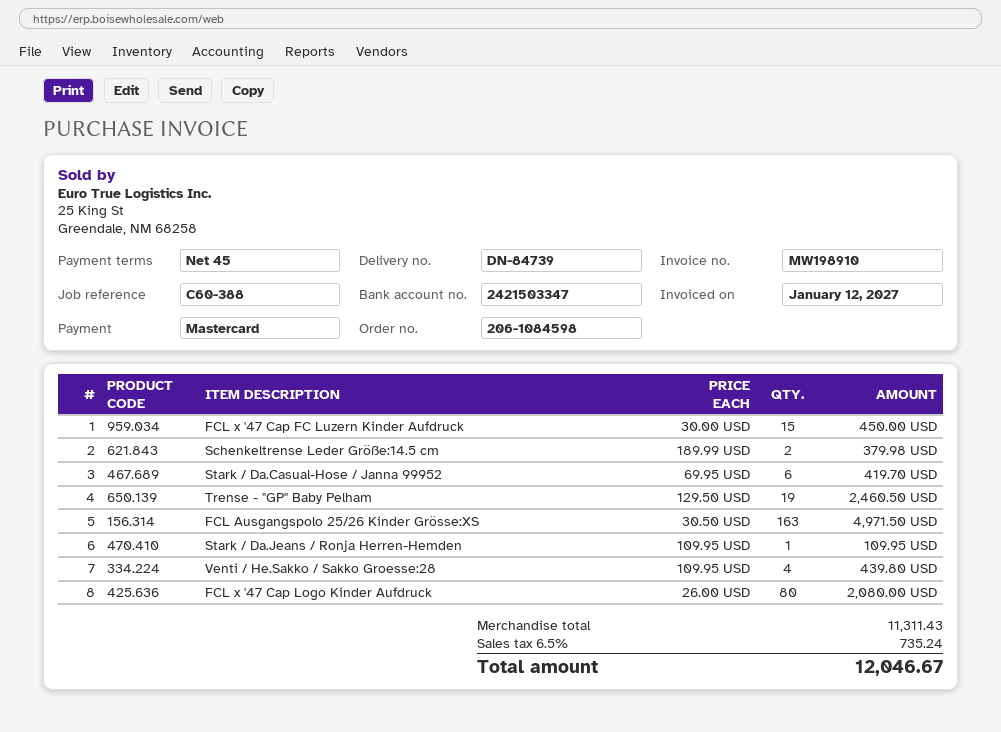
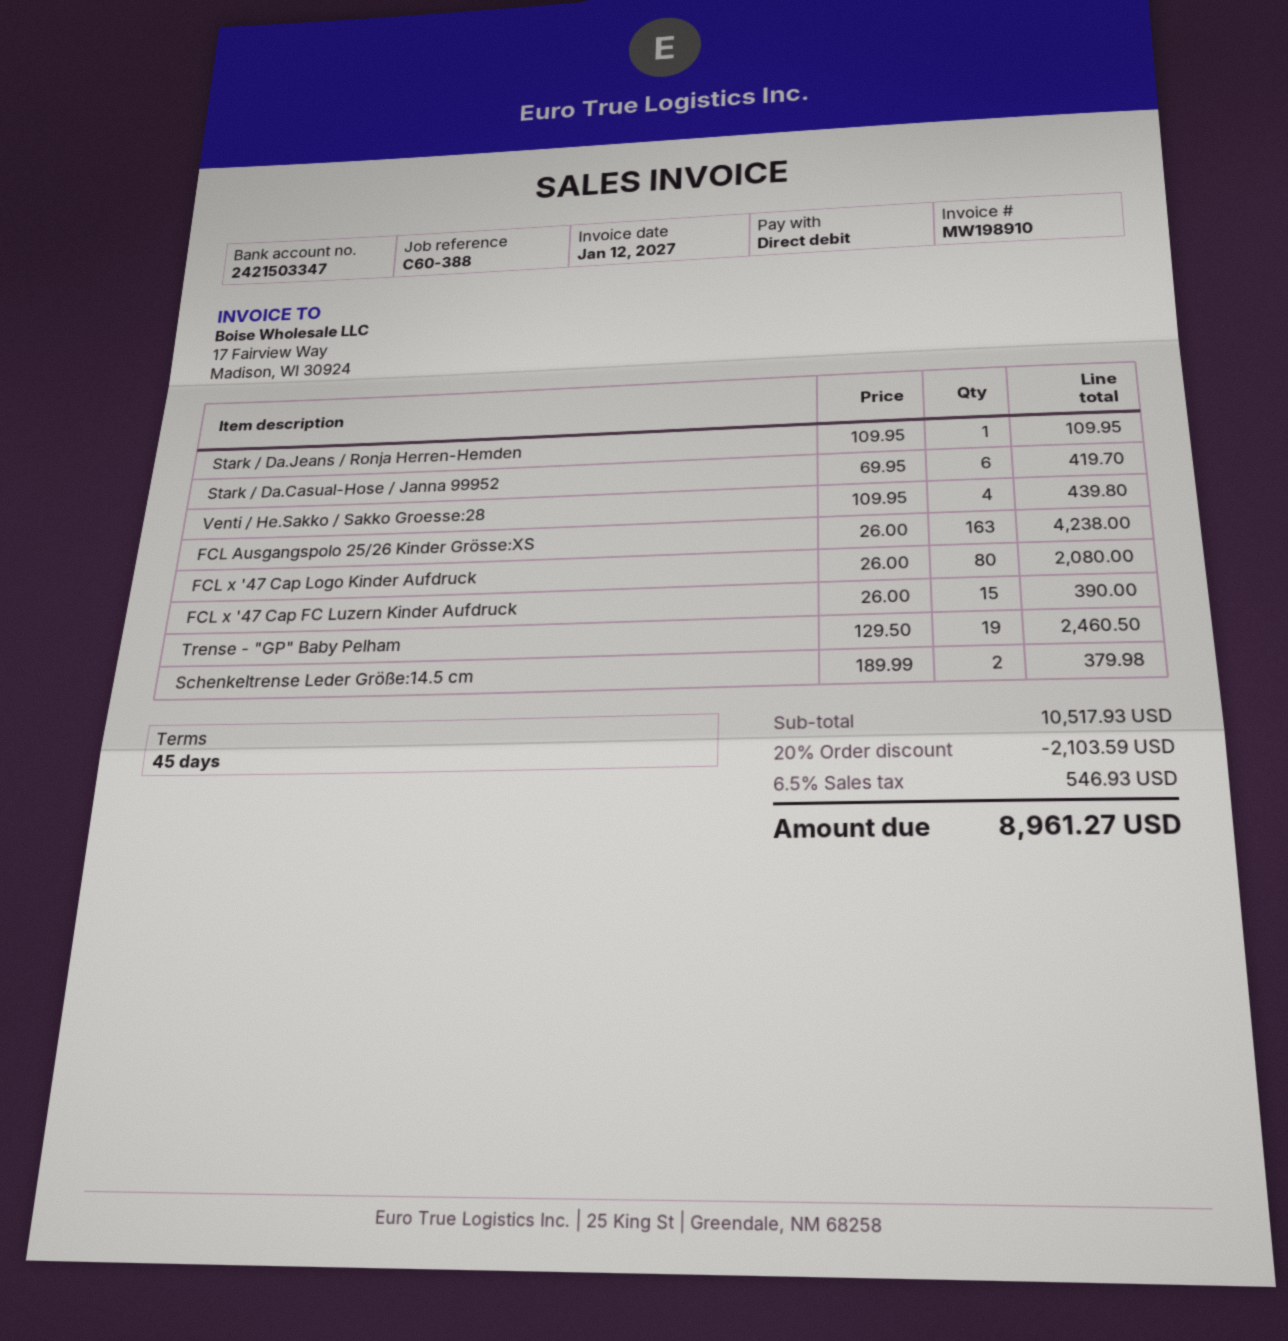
payment method: Mastercard -> direct debit
FCL x '47 Cap FC Luzern Kinder Aufdruck: 15 x 30.00 = 450.00 -> 15 x 26.00 = 390.00
FCL Ausgangspolo 25/26 Kinder Grösse:XS: 163 x 30.50 = 4971.50 -> 163 x 26.00 = 4238.00
subtotal: 11311.43 -> 10517.93
discount: none -> 20% = 2103.59
tax: 6.5% = 735.24 -> 6.5% = 546.93
total: 12046.67 -> 8961.27

